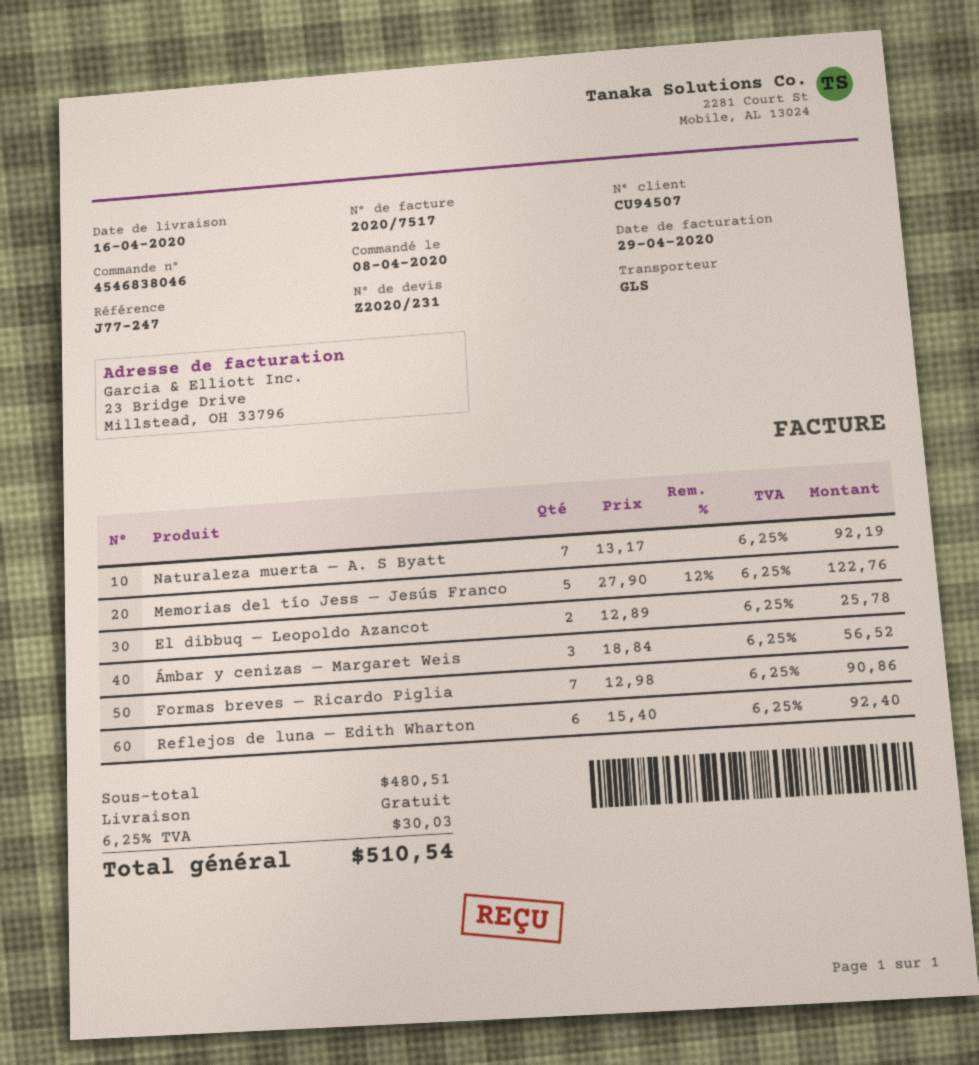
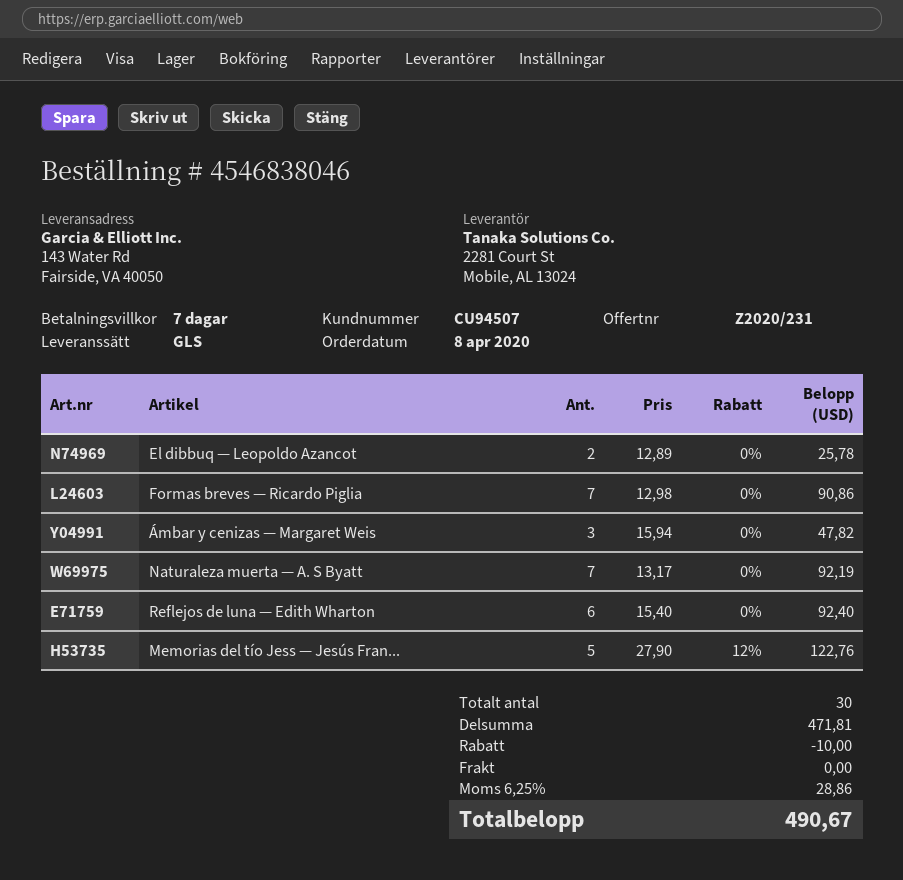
Ámbar y cenizas — Margaret Weis: 3 x 18.84 = 56.52 -> 3 x 15.94 = 47.82
subtotal: 480.51 -> 471.81
discount: none -> 10.00
tax: 6.25% = 30.03 -> 6.25% = 28.86
total: 510.54 -> 490.67

